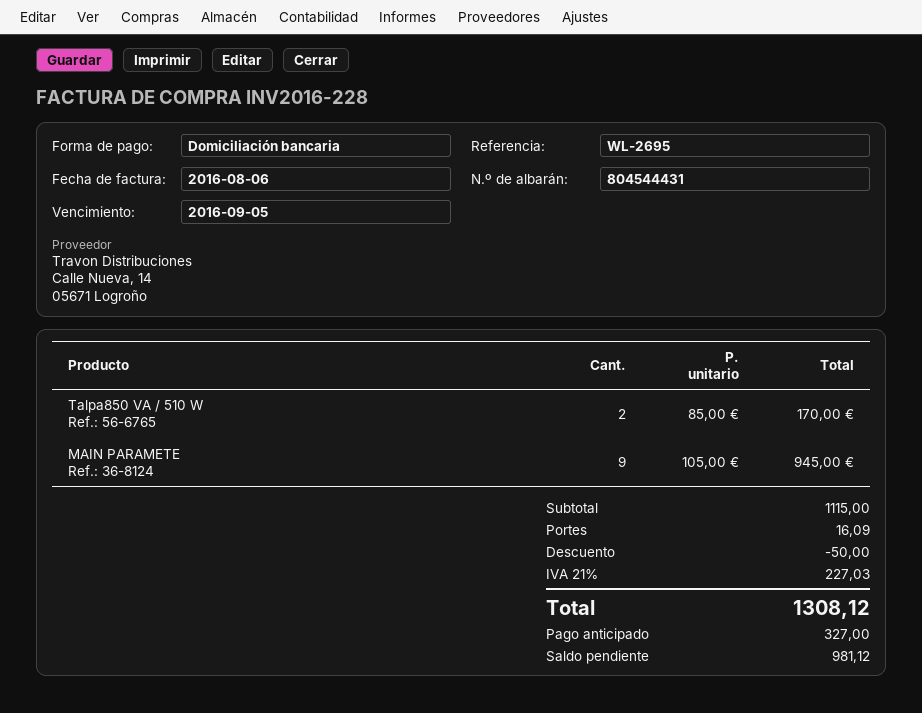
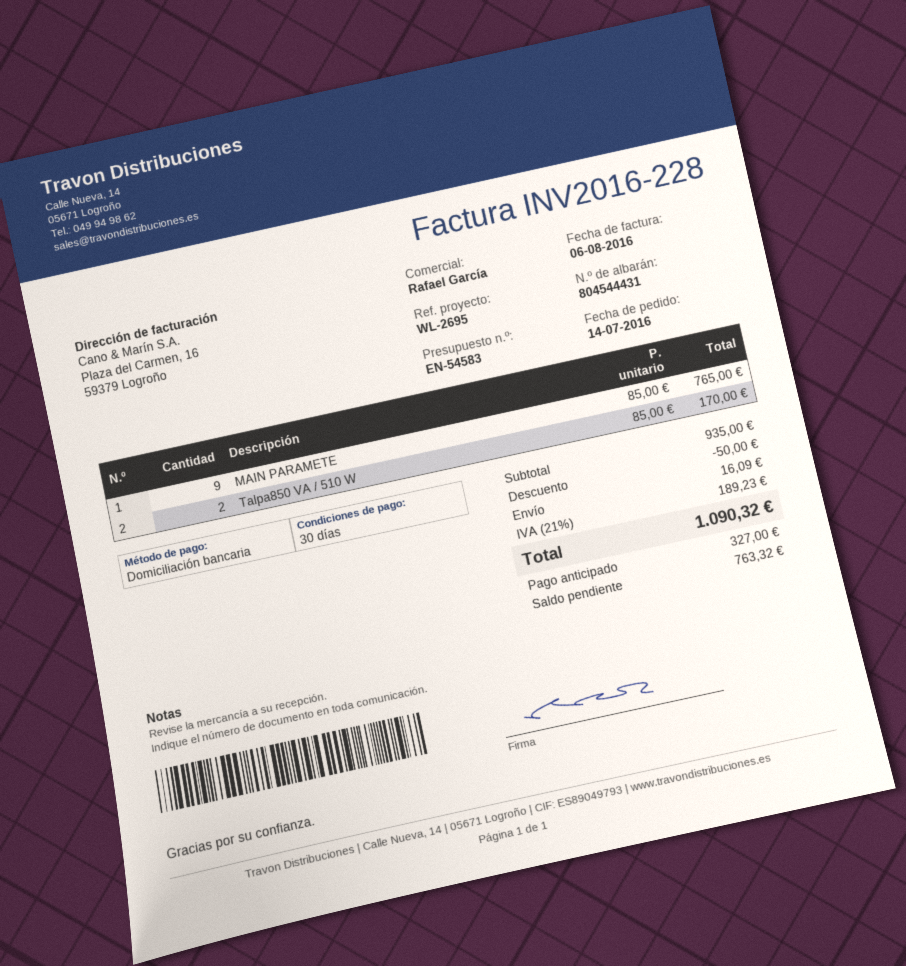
MAIN PARAMETE: 9 x 105.00 = 945.00 -> 9 x 85.00 = 765.00
subtotal: 1115.00 -> 935.00
tax: 21% = 227.03 -> 21% = 189.23
total: 1308.12 -> 1090.32
balance: 981.12 -> 763.32

